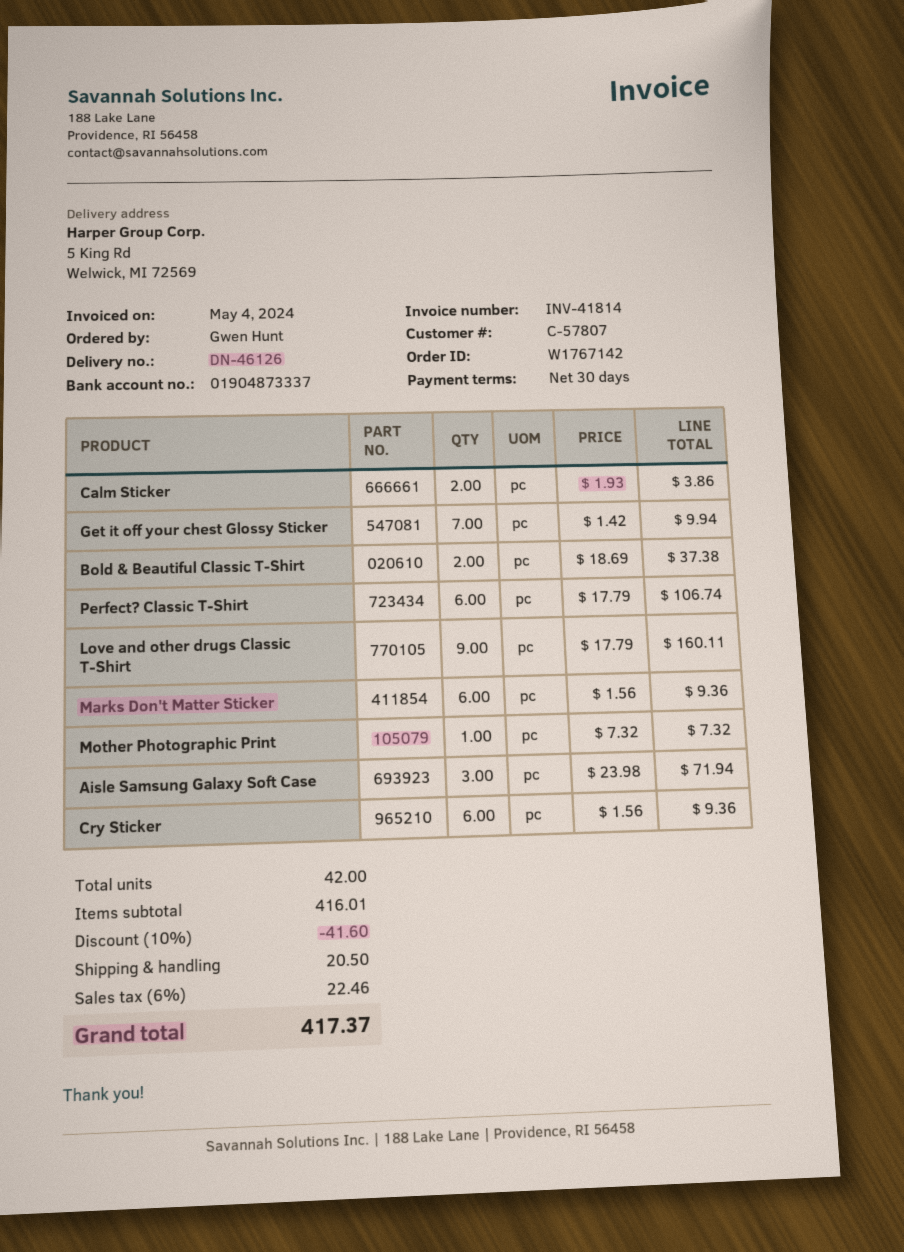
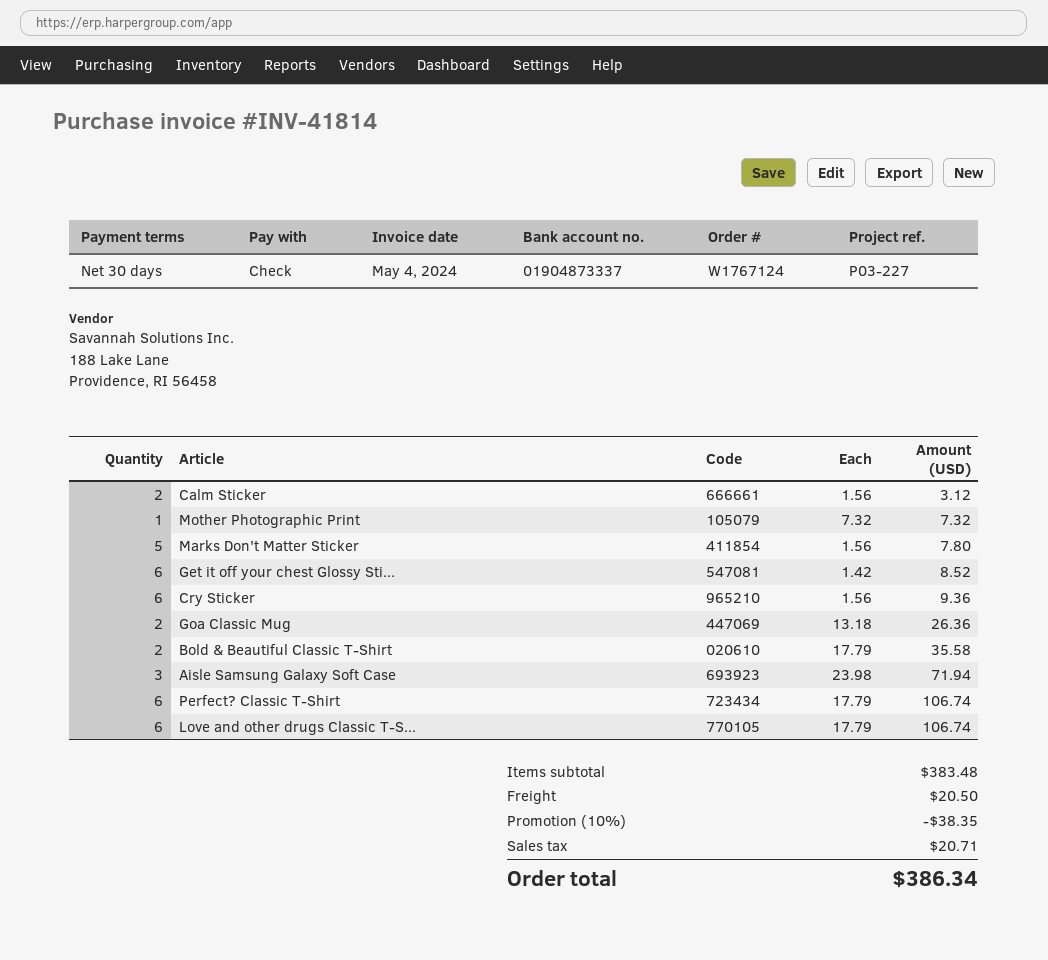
order number: W1767142 -> W1767124
Calm Sticker: 2 x 1.93 = 3.86 -> 2 x 1.56 = 3.12
Get it off your chest Glossy Sticker: 7 x 1.42 = 9.94 -> 6 x 1.42 = 8.52
Bold & Beautiful Classic T-Shirt: 2 x 18.69 = 37.38 -> 2 x 17.79 = 35.58
Love and other drugs Classic T-Shirt: 9 x 17.79 = 160.11 -> 6 x 17.79 = 106.74
Marks Don't Matter Sticker: 6 x 1.56 = 9.36 -> 5 x 1.56 = 7.80
Goa Classic Mug: none -> 2 x 13.18 = 26.36
subtotal: 416.01 -> 383.48
discount: 10% = 41.60 -> 10% = 38.35
tax: 22.46 -> 20.71
total: 417.37 -> 386.34

